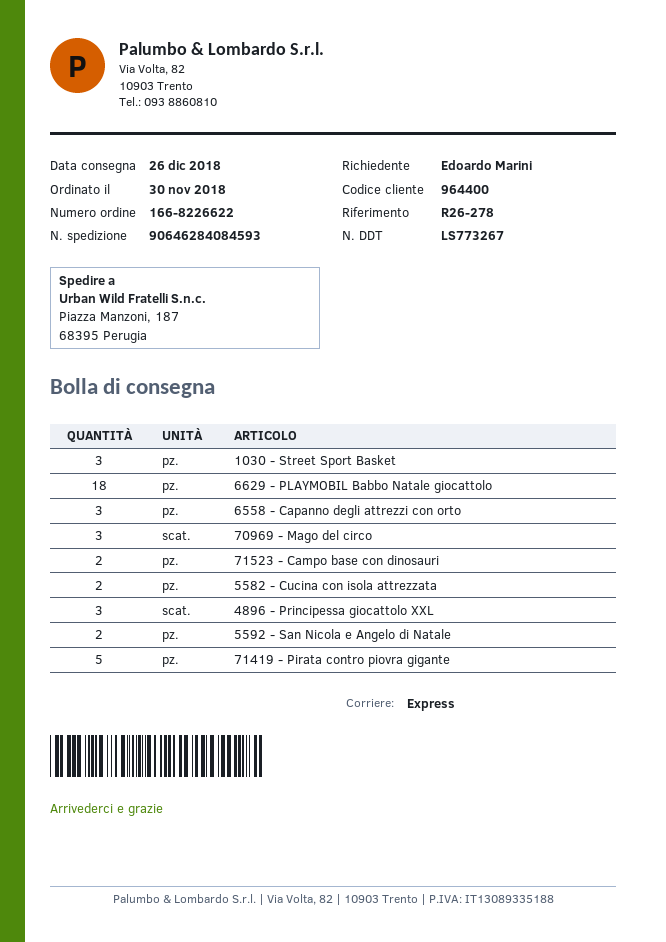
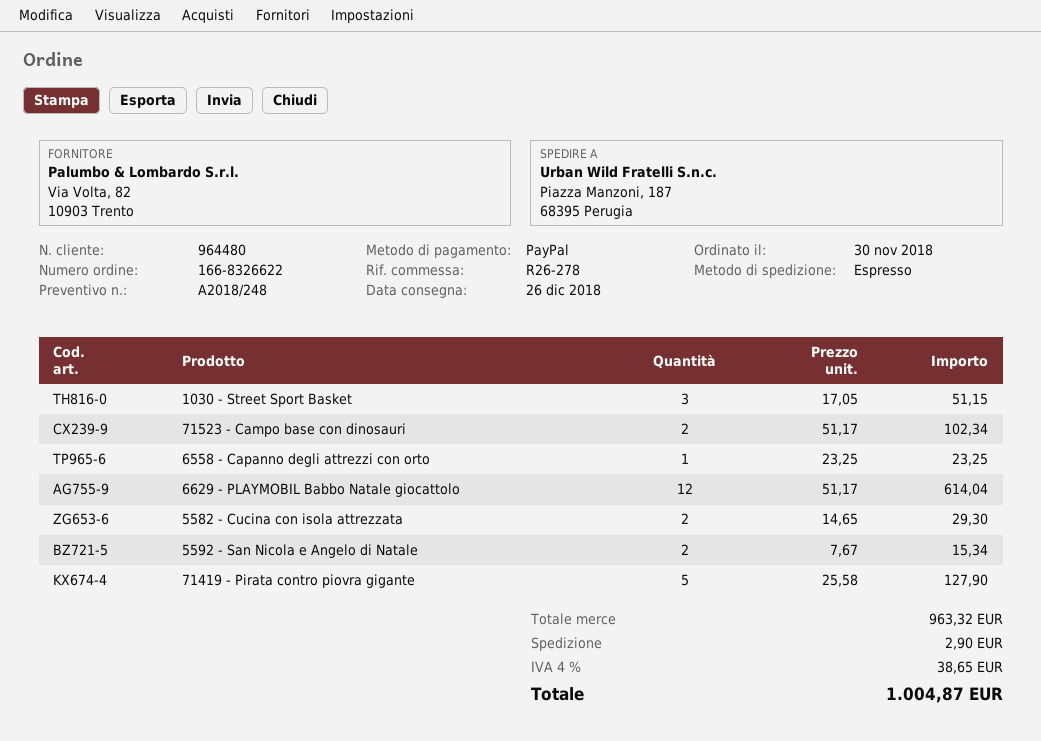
order number: 166-8226622 -> 166-8326622
customer number: 964400 -> 964480
6629 - PLAYMOBIL Babbo Natale giocattolo: 18 -> 12
6558 - Capanno degli attrezzi con orto: 3 -> 1
70969 - Mago del circo: 3 -> none
4896 - Principessa giocattolo XXL: 3 -> none

